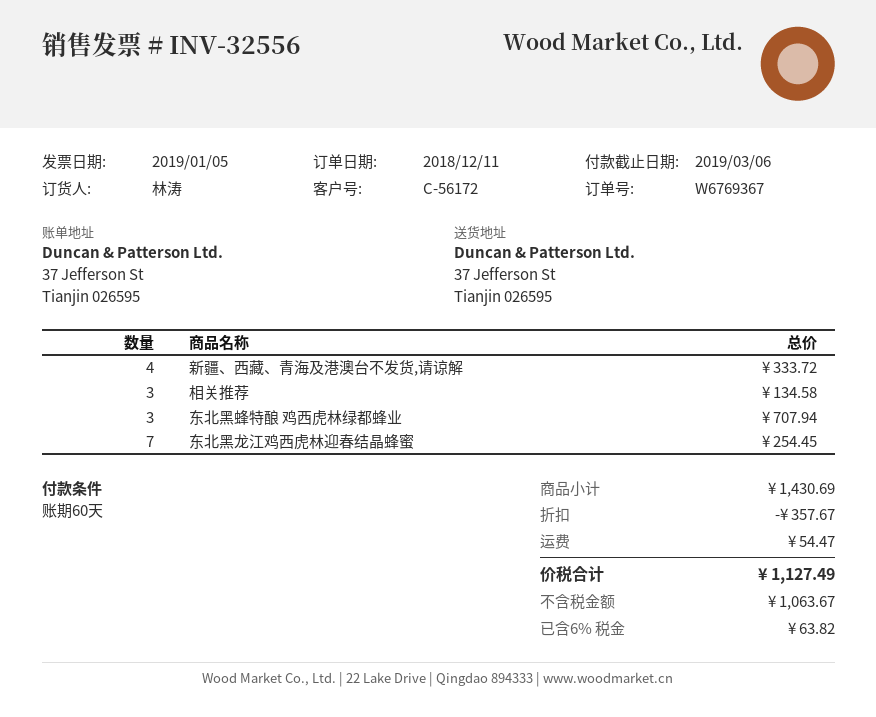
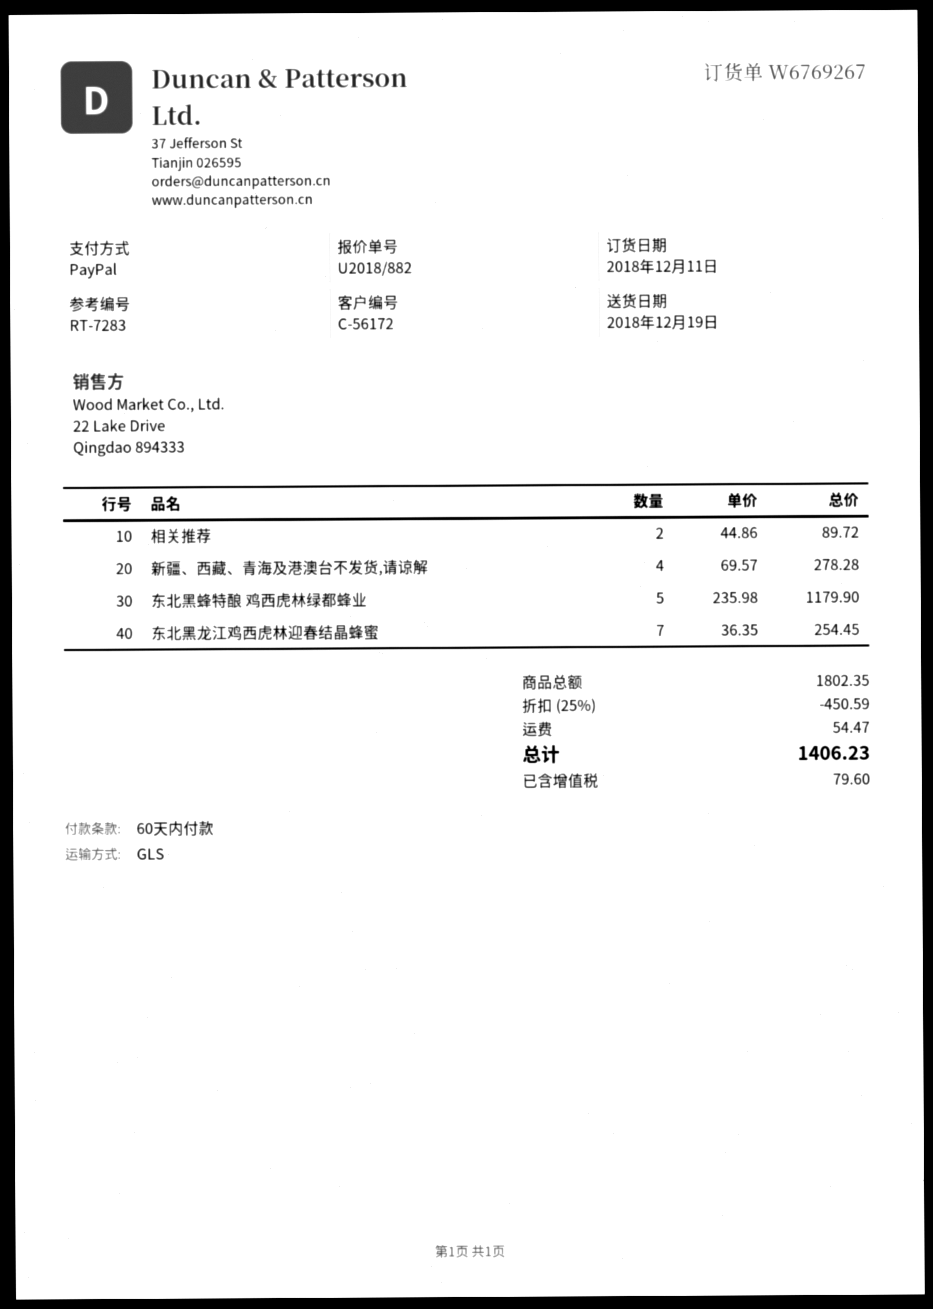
order number: W6769367 -> W6769267
新疆、西藏、青海及港澳台不发货,请谅解: 4 for 333.72 -> 4 for 278.28
相关推荐: 3 for 134.58 -> 2 for 89.72
东北黑蜂特酿 鸡西虎林绿都蜂业: 3 for 707.94 -> 5 for 1179.90
subtotal: 1430.69 -> 1802.35
discount: 357.67 -> 450.59
tax: 63.82 -> 79.60
total: 1127.49 -> 1406.23

